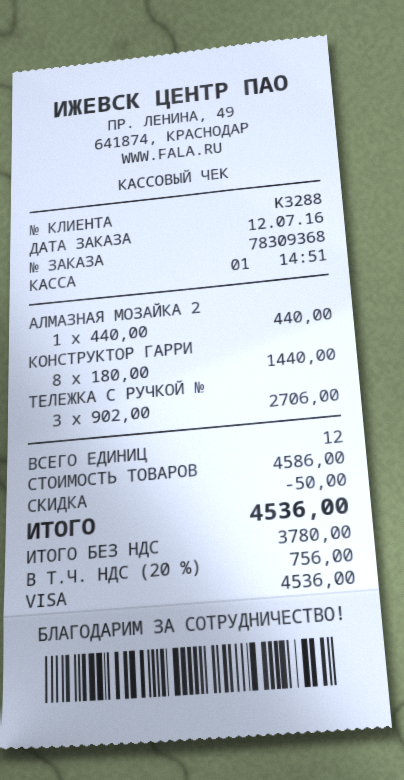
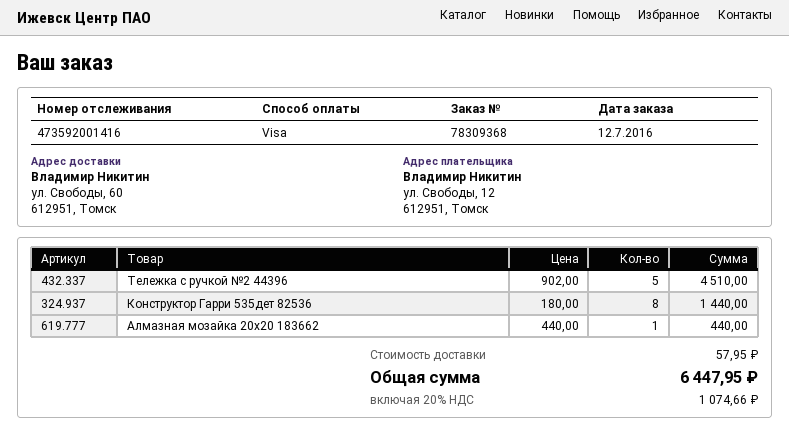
ТЕЛЕЖКА С РУЧКОЙ №: 3 x 902.00 = 2706.00 -> 5 x 902.00 = 4510.00
discount: 50.00 -> none
shipping: none -> 57.95
tax: 20% = 756.00 -> 20% = 1074.66
total: 4536.00 -> 6447.95

